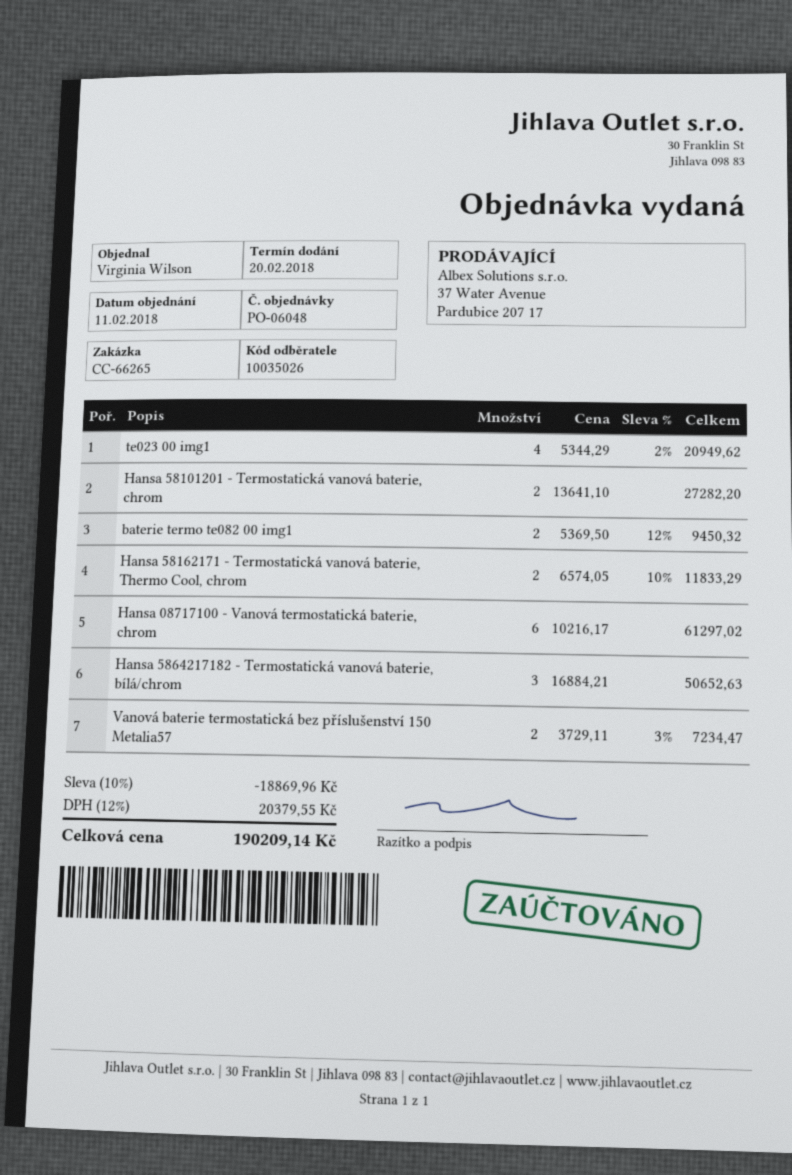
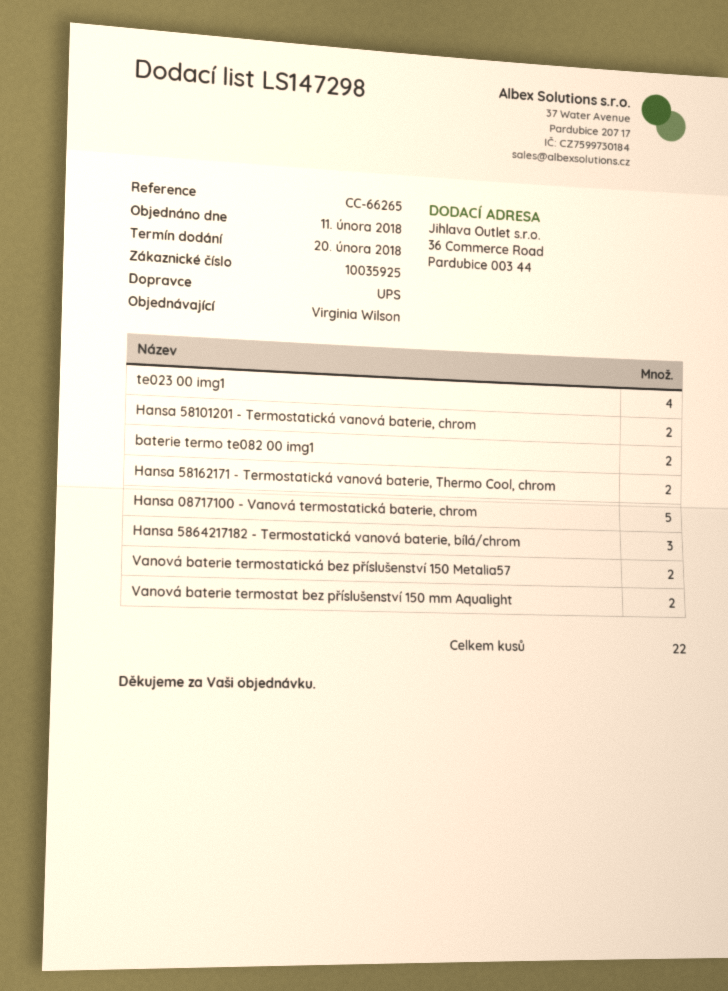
customer number: 10035026 -> 10035925
Hansa 08717100 - Vanová termostatická baterie, chrom: 6 -> 5
Vanová baterie termostat bez příslušenství 150 mm Aqualight: none -> 2

